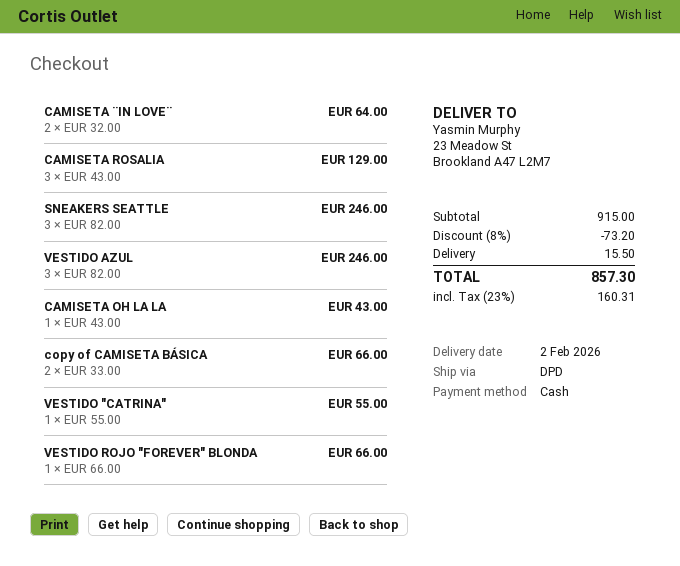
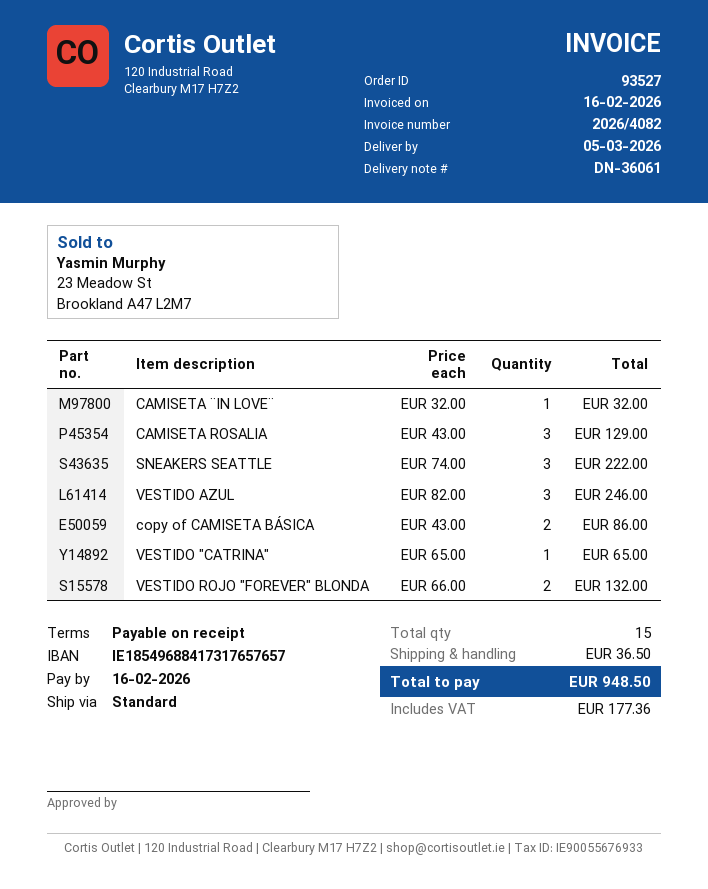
delivery date: 2026-02-02 -> 2026-03-05
shipping method: DPD -> standard
CAMISETA ¨IN LOVE¨: 2 x 32.00 = 64.00 -> 1 x 32.00 = 32.00
SNEAKERS SEATTLE: 3 x 82.00 = 246.00 -> 3 x 74.00 = 222.00
CAMISETA OH LA LA: 1 x 43.00 = 43.00 -> none
copy of CAMISETA BÁSICA: 2 x 33.00 = 66.00 -> 2 x 43.00 = 86.00
VESTIDO "CATRINA": 1 x 55.00 = 55.00 -> 1 x 65.00 = 65.00
VESTIDO ROJO "FOREVER" BLONDA: 1 x 66.00 = 66.00 -> 2 x 66.00 = 132.00
discount: 8% = 73.20 -> none
shipping: 15.50 -> 36.50
tax: 160.31 -> 177.36
total: 857.30 -> 948.50

